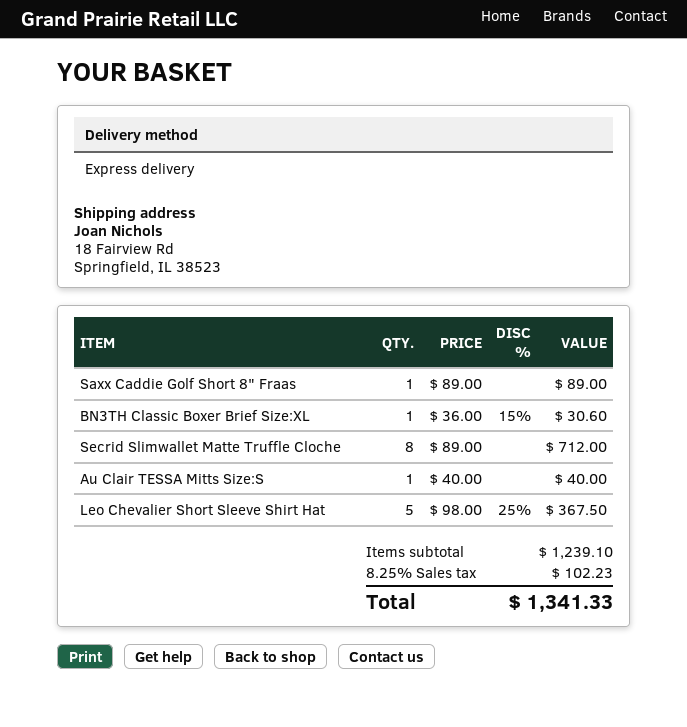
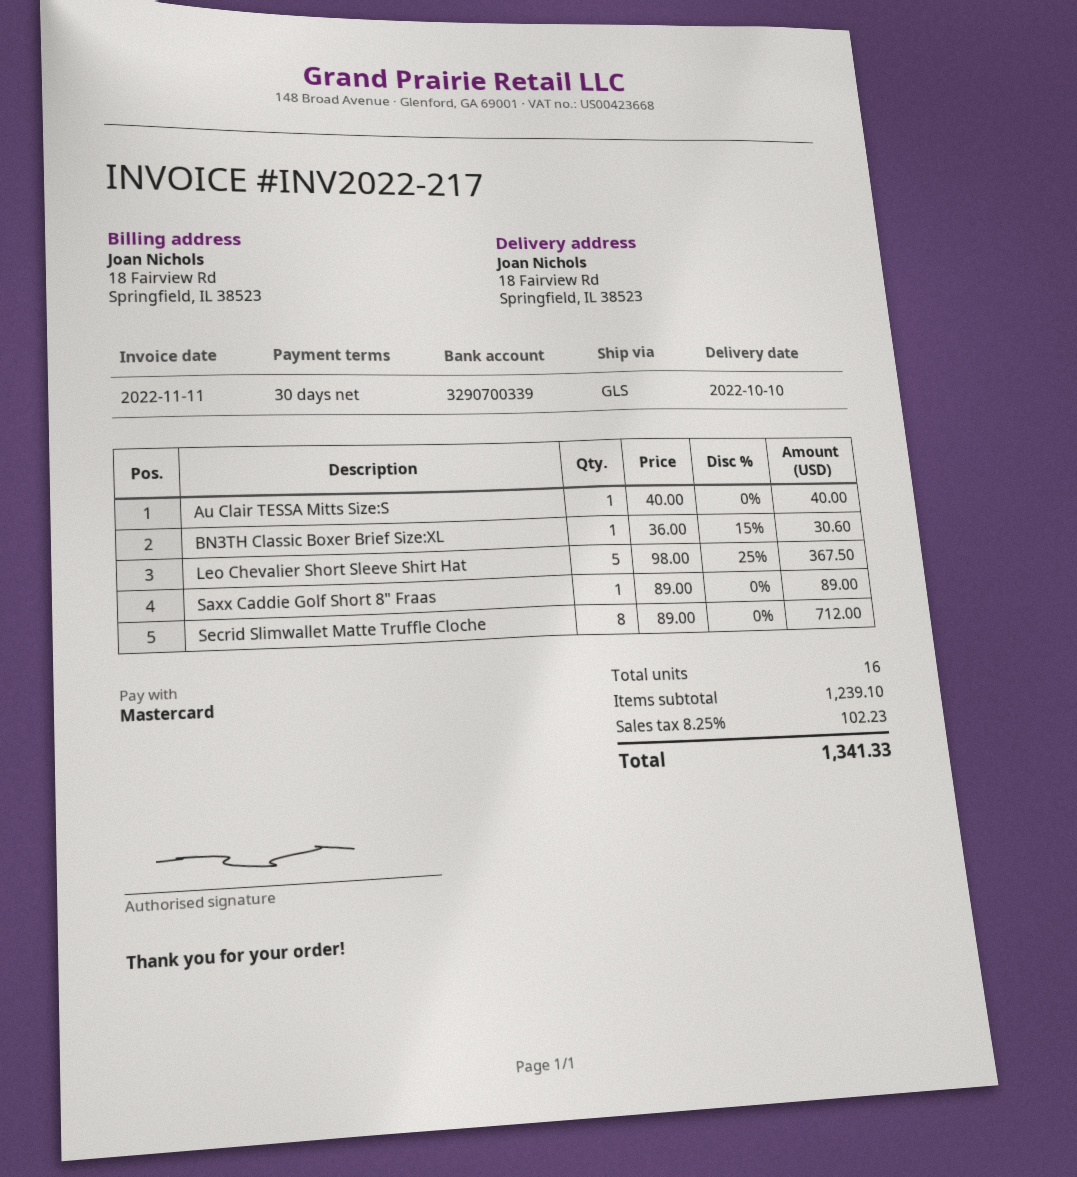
shipping method: express -> GLS

